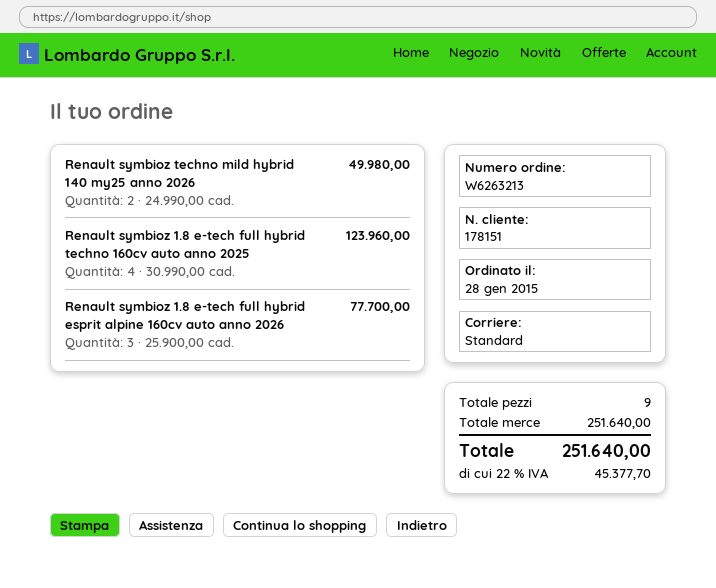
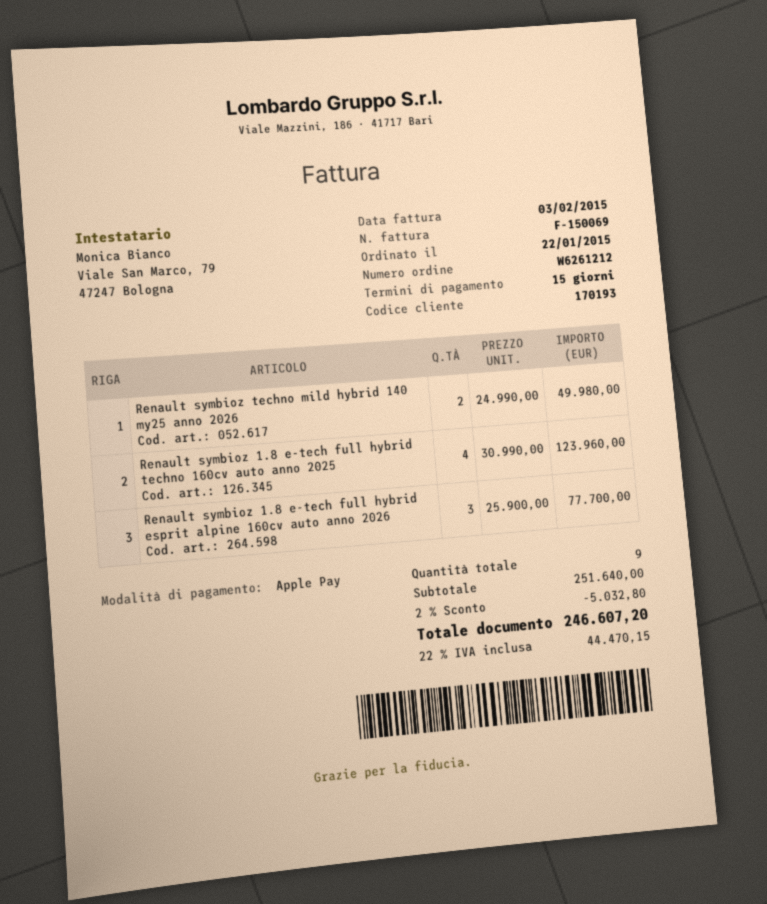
order number: W6263213 -> W6261212
order date: 2015-01-28 -> 2015-01-22
customer number: 178151 -> 170193
discount: none -> 2% = 5032.80
tax: 22% = 45377.70 -> 22% = 44470.15
total: 251640.00 -> 246607.20

